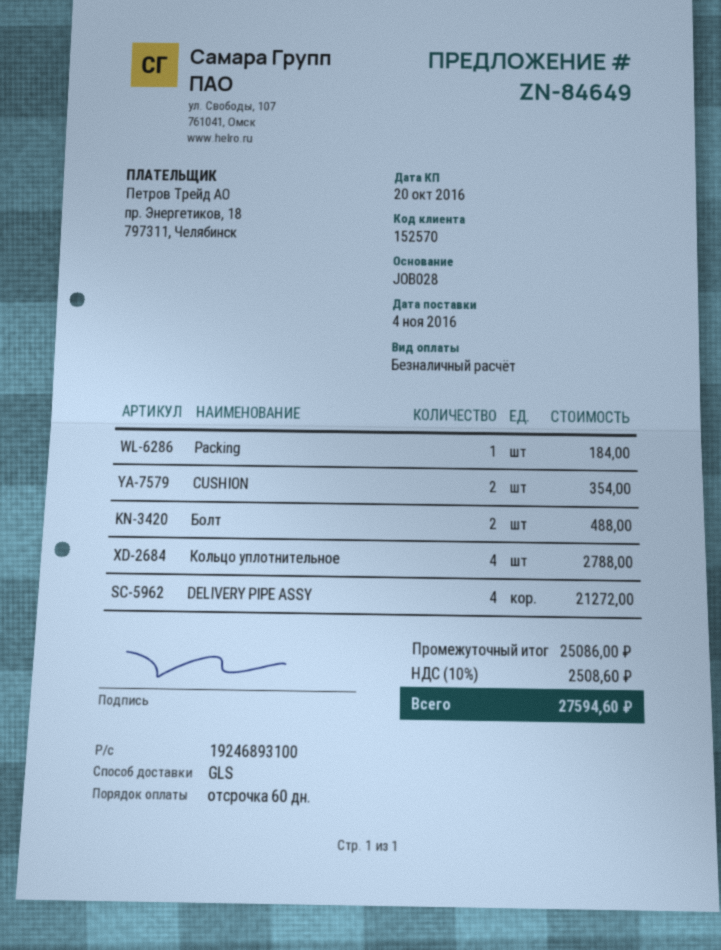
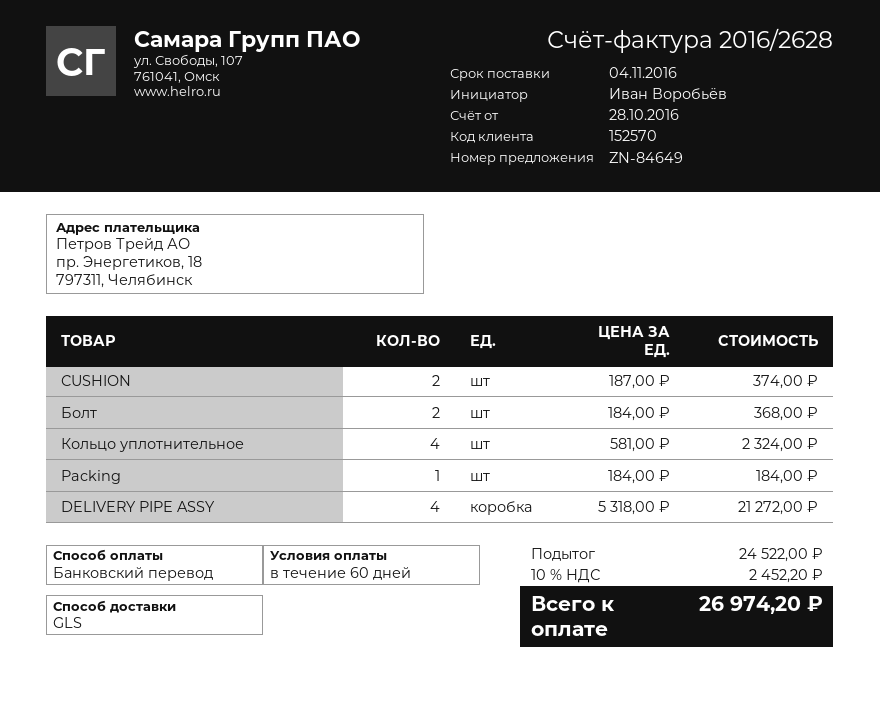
CUSHION: 2 for 354.00 -> 2 for 374.00
Болт: 2 for 488.00 -> 2 for 368.00
Кольцо уплотнительное: 4 for 2788.00 -> 4 for 2324.00
subtotal: 25086.00 -> 24522.00
tax: 10% = 2508.60 -> 10% = 2452.20
total: 27594.60 -> 26974.20

